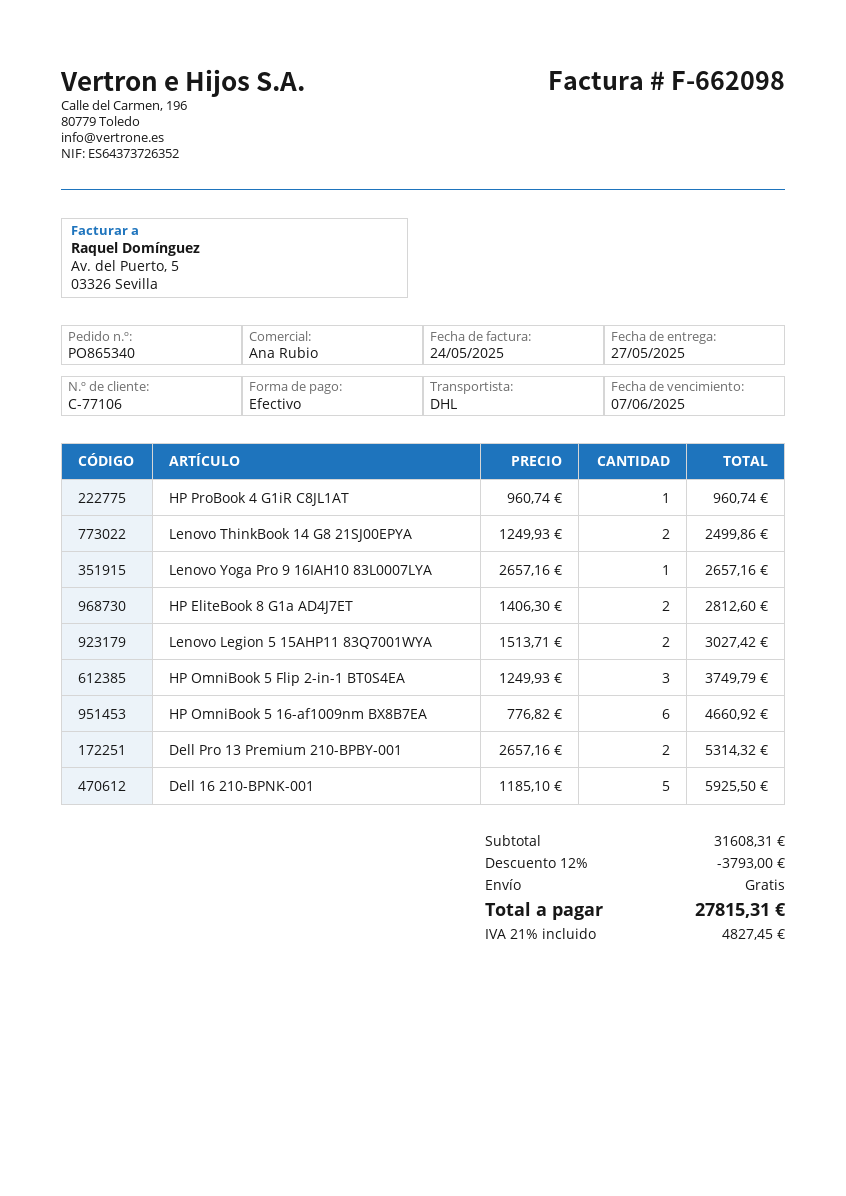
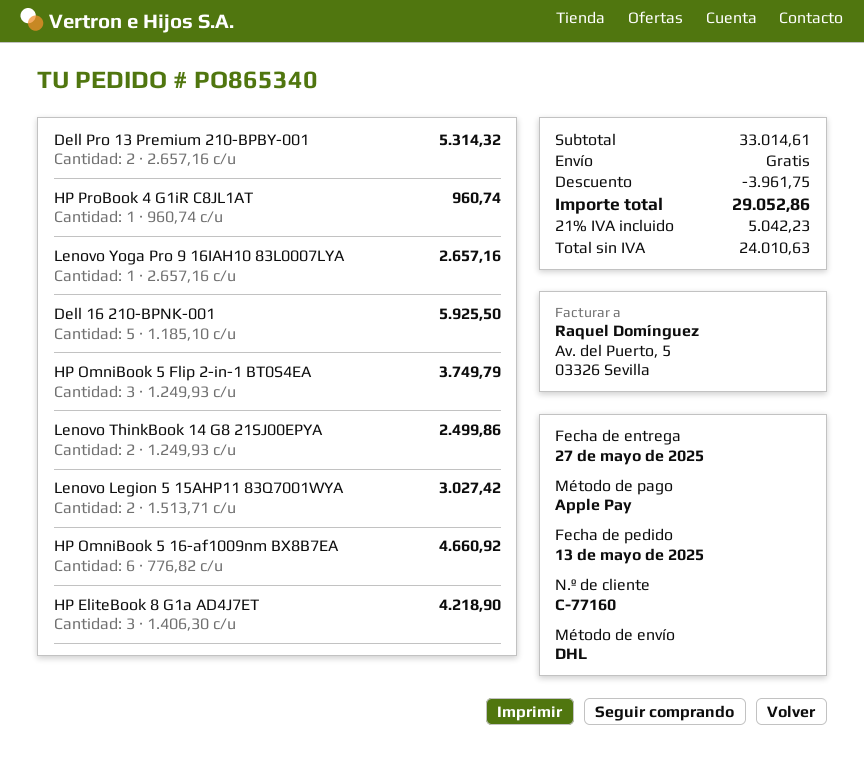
customer number: C-77106 -> C-77160
payment method: cash -> Apple Pay
HP EliteBook 8 G1a AD4J7ET: 2 x 1406.30 = 2812.60 -> 3 x 1406.30 = 4218.90
subtotal: 31608.31 -> 33014.61
discount: 3793.00 -> 3961.75
tax: 21% = 4827.45 -> 21% = 5042.23
total: 27815.31 -> 29052.86

